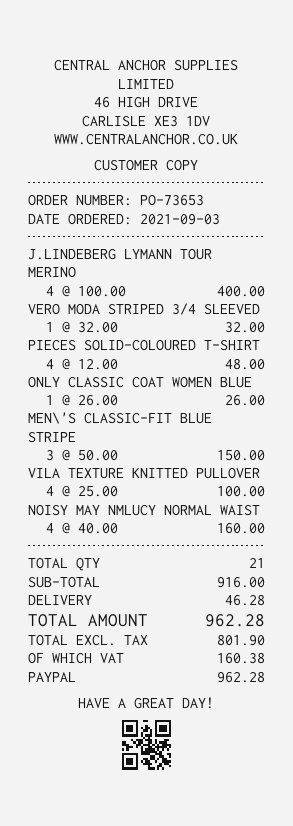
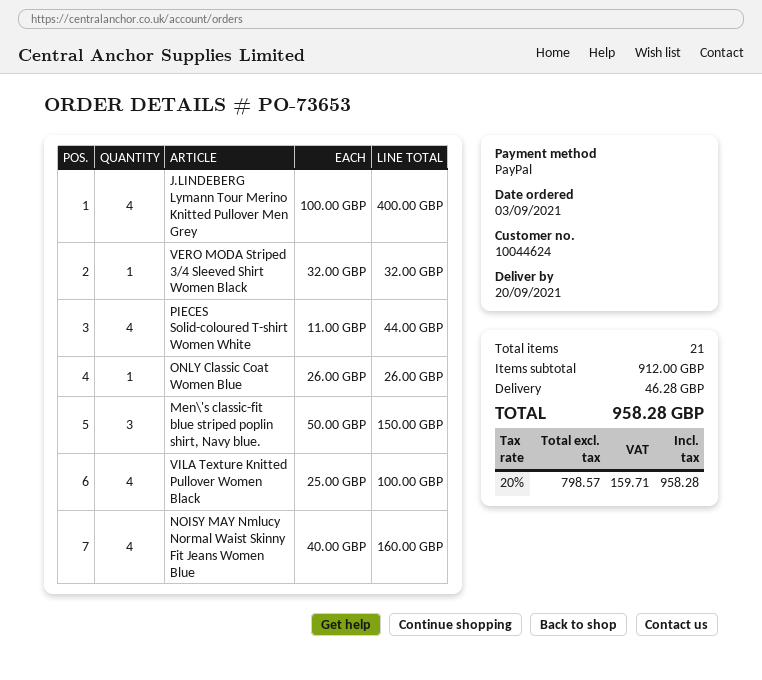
PIECES SOLID-COLOURED T-SHIRT: 4 x 12.00 = 48.00 -> 4 x 11.00 = 44.00
subtotal: 916.00 -> 912.00
net: 801.90 -> 798.57
tax: 160.38 -> 159.71
total: 962.28 -> 958.28

